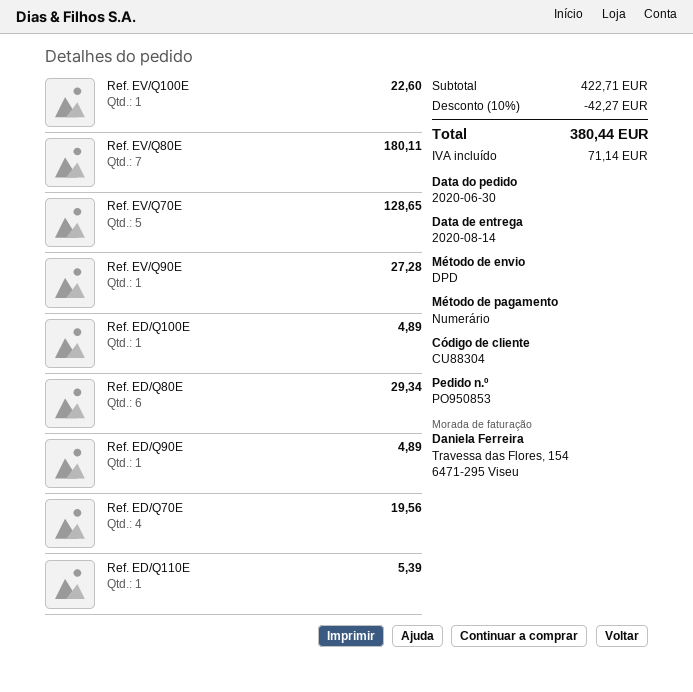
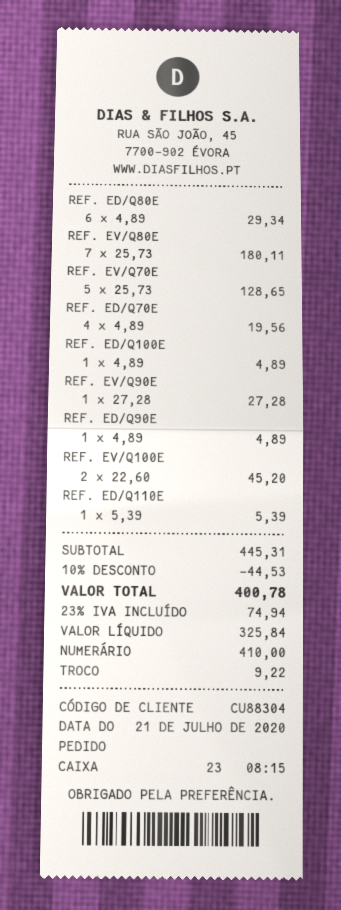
order date: 2020-06-30 -> 2020-07-21
Ref. EV/Q100E: 1 for 22.60 -> 2 for 45.20
subtotal: 422.71 -> 445.31
discount: 10% = 42.27 -> 10% = 44.53
tax: 71.14 -> 74.94
total: 380.44 -> 400.78

